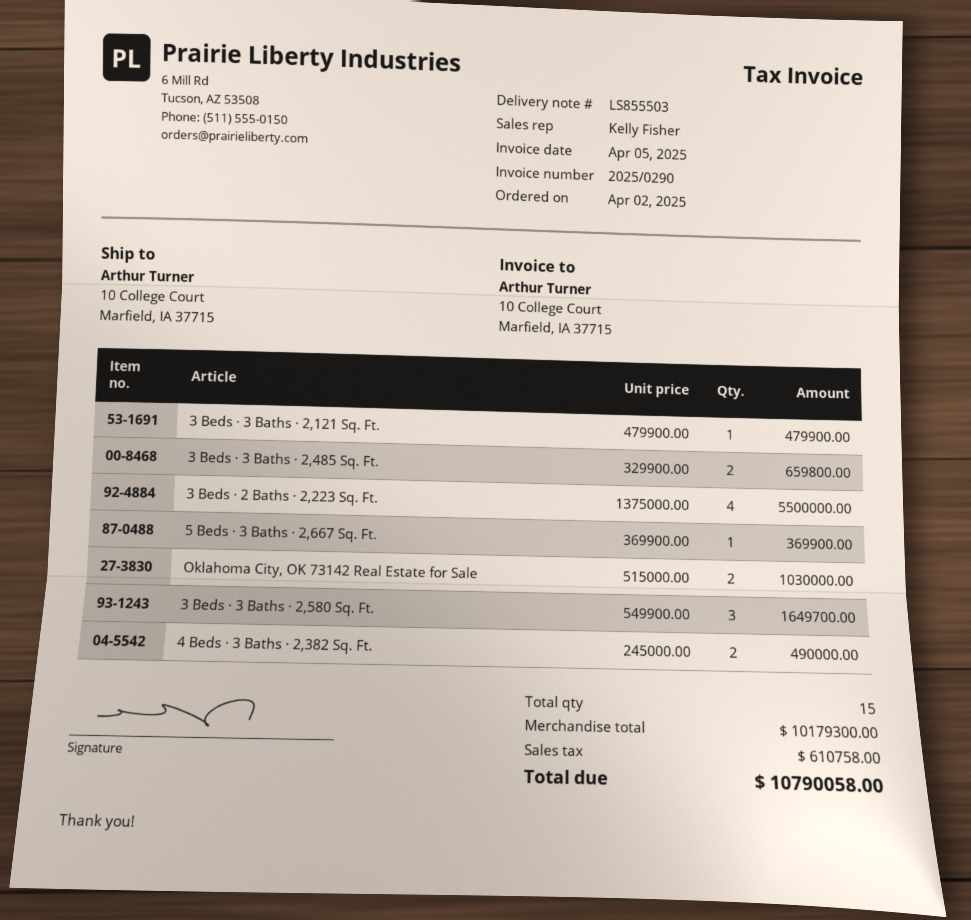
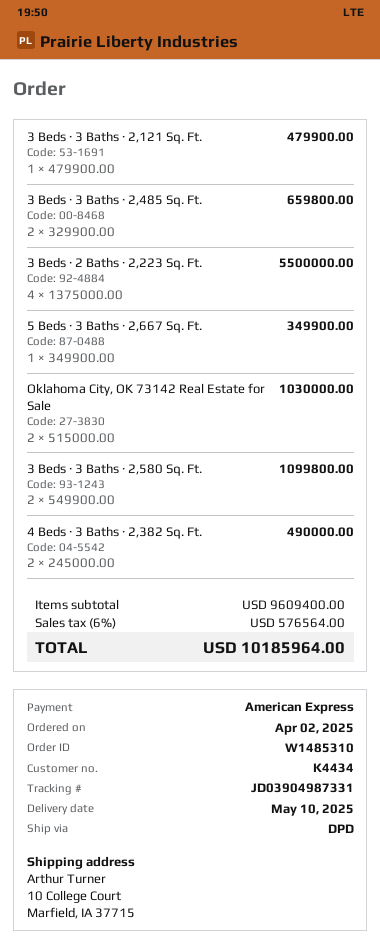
5 Beds · 3 Baths · 2,667 Sq. Ft.: 1 x 369900.00 = 369900.00 -> 1 x 349900.00 = 349900.00
3 Beds · 3 Baths · 2,580 Sq. Ft.: 3 x 549900.00 = 1649700.00 -> 2 x 549900.00 = 1099800.00
subtotal: 10179300.00 -> 9609400.00
tax: 610758.00 -> 576564.00
total: 10790058.00 -> 10185964.00

